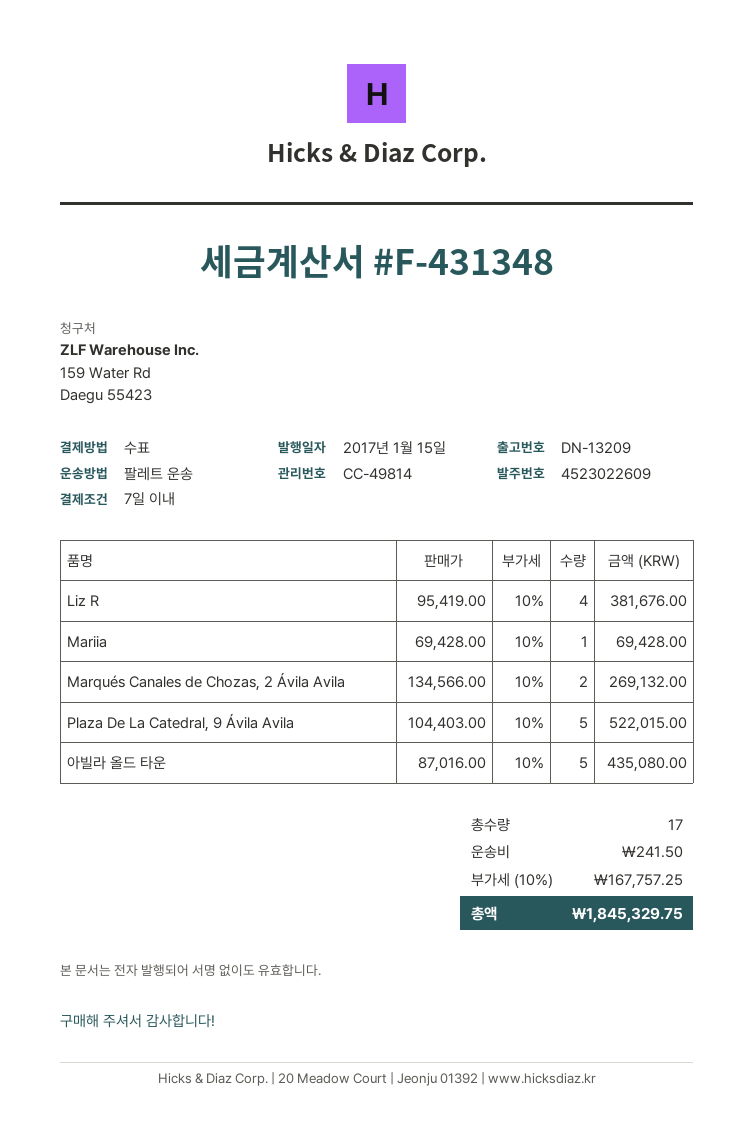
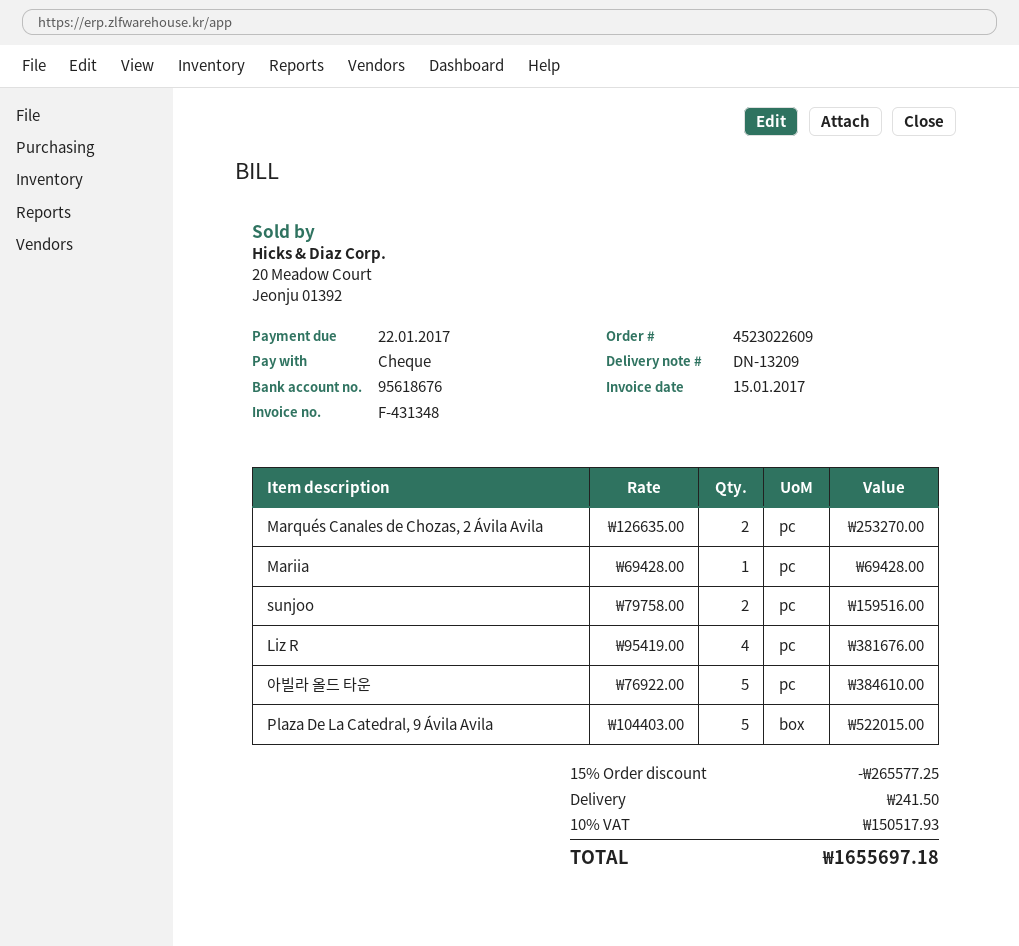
Marqués Canales de Chozas, 2 Ávila Avila: 2 x 134566.00 = 269132.00 -> 2 x 126635.00 = 253270.00
아빌라 올드 타운: 5 x 87016.00 = 435080.00 -> 5 x 76922.00 = 384610.00
sunjoo: none -> 2 x 79758.00 = 159516.00
discount: none -> 15% = 265577.25
tax: 10% = 167757.25 -> 10% = 150517.93
total: 1845329.75 -> 1655697.18

